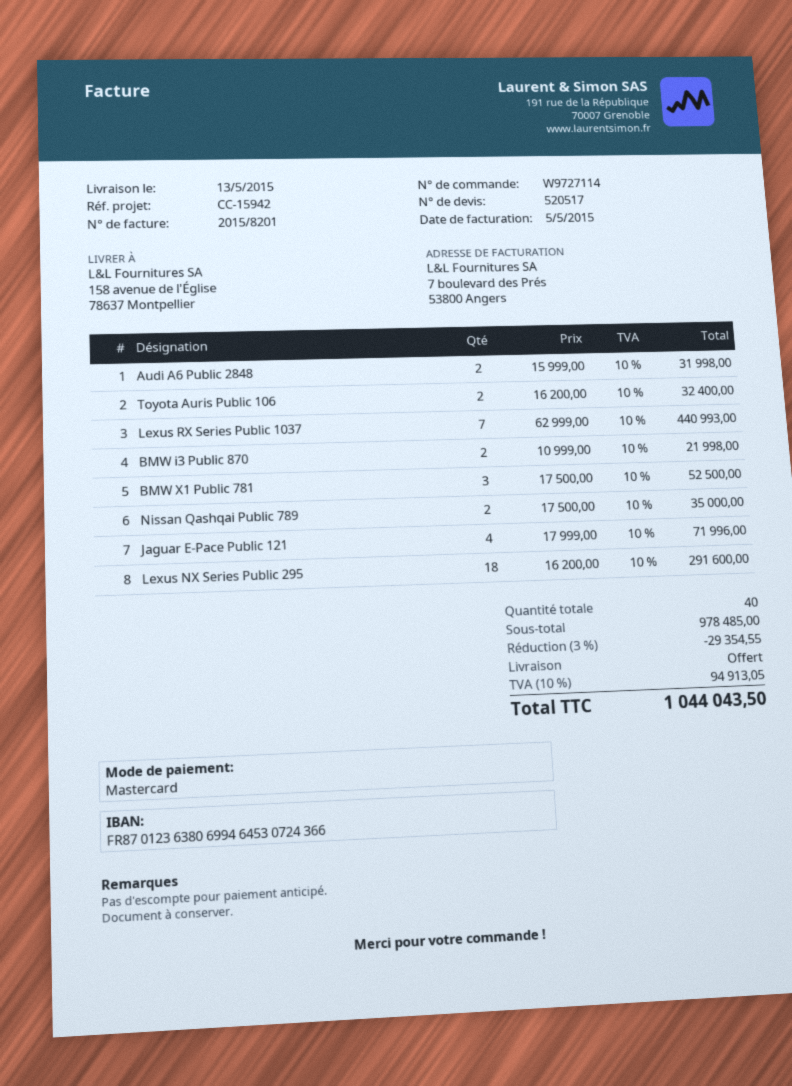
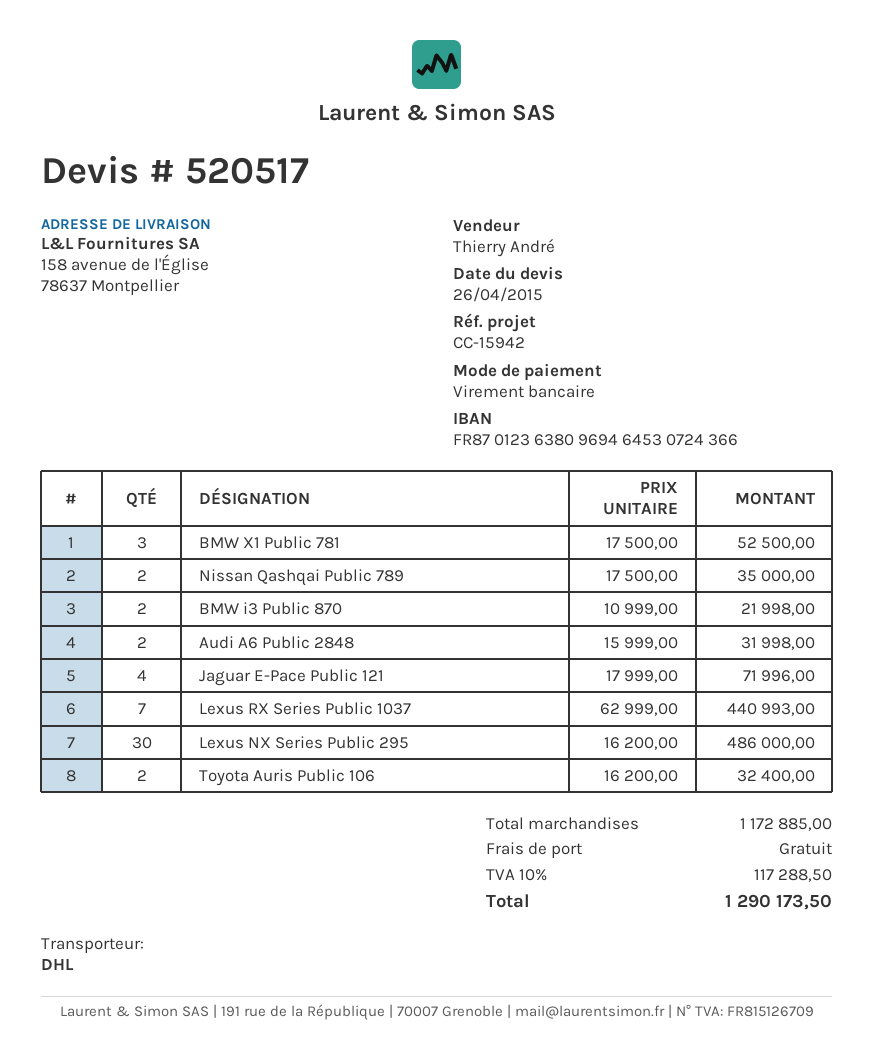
payment method: Mastercard -> bank transfer
bank account: FR8701236380699464530724366 -> FR8701236380969464530724366
Lexus NX Series Public 295: 18 x 16200.00 = 291600.00 -> 30 x 16200.00 = 486000.00
subtotal: 978485.00 -> 1172885.00
discount: 3% = 29354.55 -> none
tax: 10% = 94913.05 -> 10% = 117288.50
total: 1044043.50 -> 1290173.50

